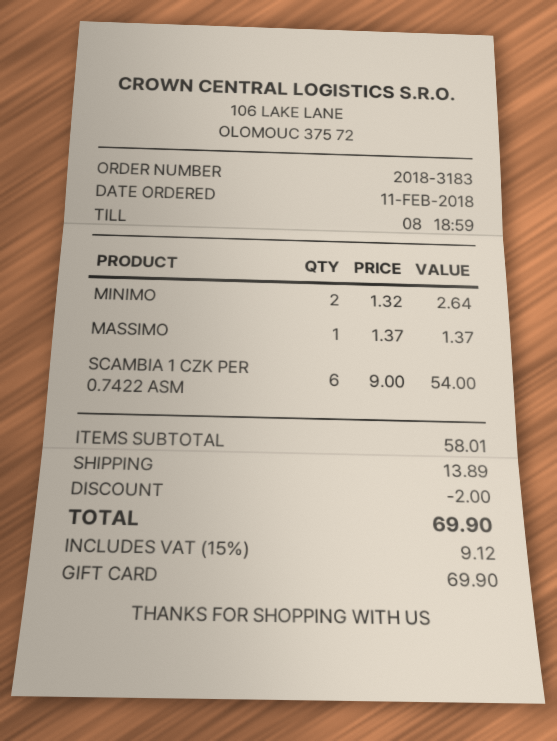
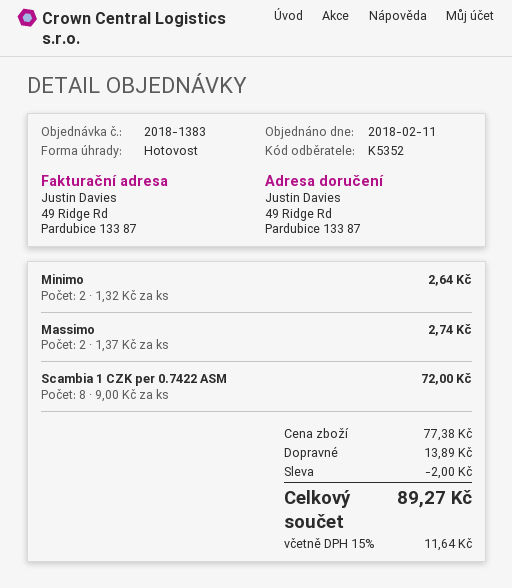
order number: 2018-3183 -> 2018-1383
payment method: gift card -> cash
MASSIMO: 1 x 1.37 = 1.37 -> 2 x 1.37 = 2.74
SCAMBIA 1 CZK PER 0.7422 ASM: 6 x 9.00 = 54.00 -> 8 x 9.00 = 72.00
subtotal: 58.01 -> 77.38
tax: 15% = 9.12 -> 15% = 11.64
total: 69.90 -> 89.27

